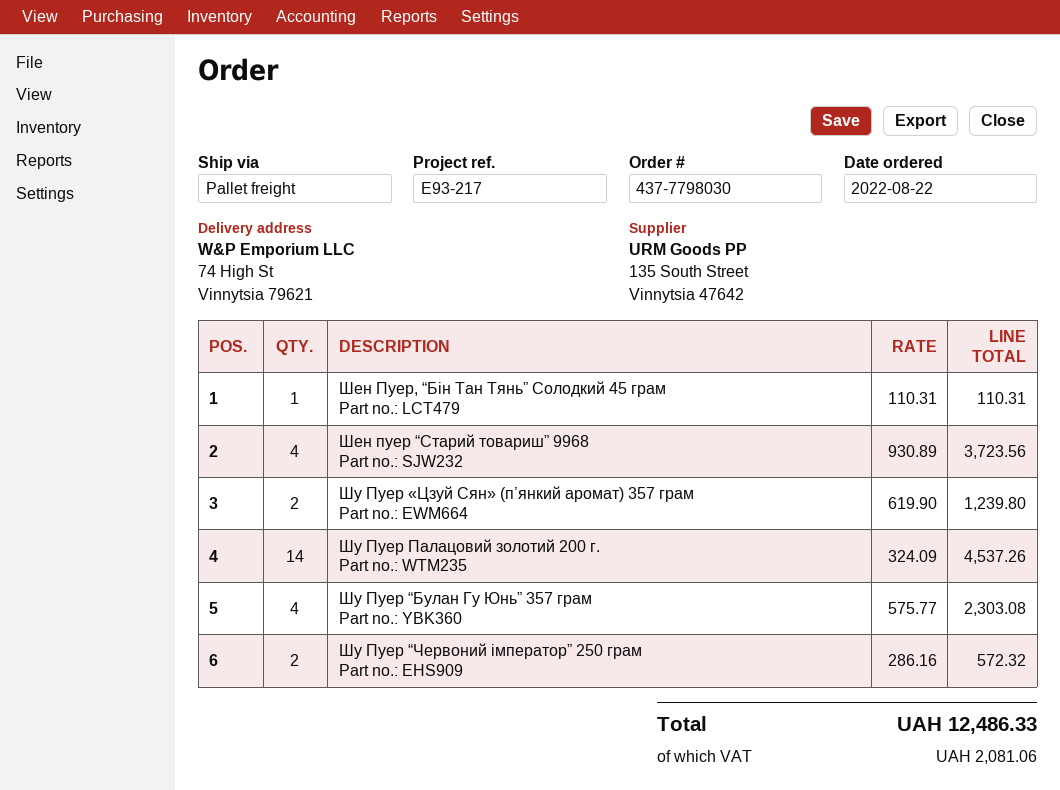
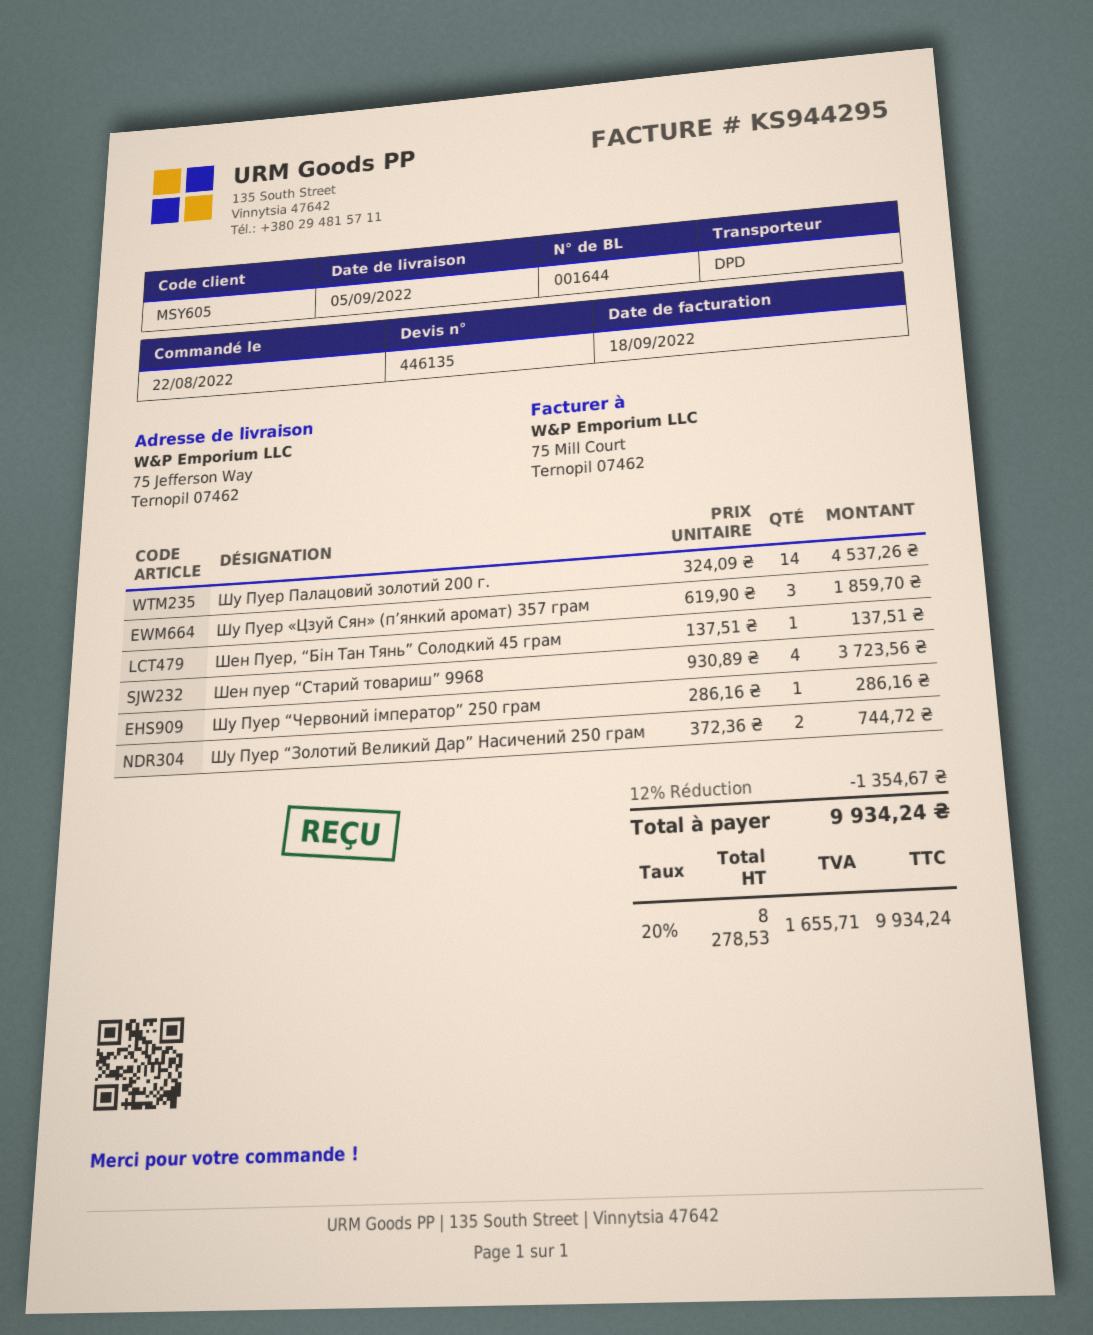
shipping method: pallet freight -> DPD
ship to: 74 High St, Vinnytsia 79621 -> 75 Jefferson Way, Ternopil 07462
Шен Пуер, “Бін Тан Тянь” Солодкий 45 грам: 1 x 110.31 = 110.31 -> 1 x 137.51 = 137.51
Шу Пуер «Цзуй Сян» (п’янкий аромат) 357 грам: 2 x 619.90 = 1239.80 -> 3 x 619.90 = 1859.70
Шу Пуер “Булан Гу Юнь” 357 грам: 4 x 575.77 = 2303.08 -> none
Шу Пуер “Червоний імператор” 250 грам: 2 x 286.16 = 572.32 -> 1 x 286.16 = 286.16
Шу Пуер “Золотий Великий Дар” Насичений 250 грам: none -> 2 x 372.36 = 744.72
discount: none -> 12% = 1354.67
tax: 2081.06 -> 1655.71
total: 12486.33 -> 9934.24

